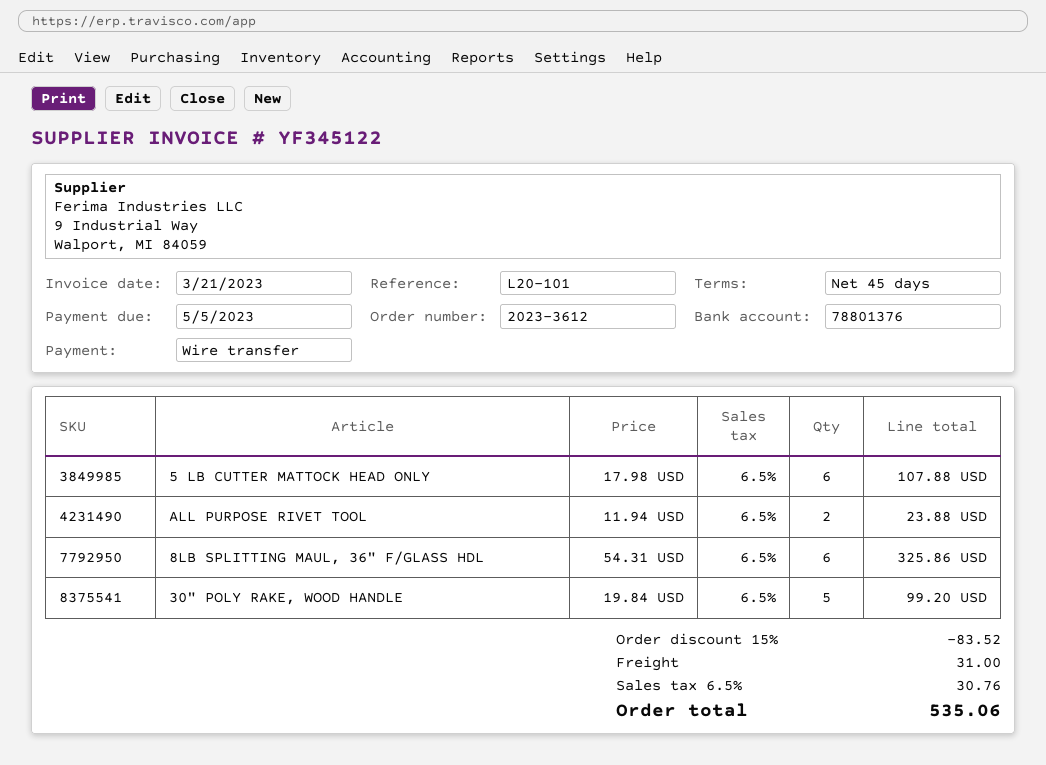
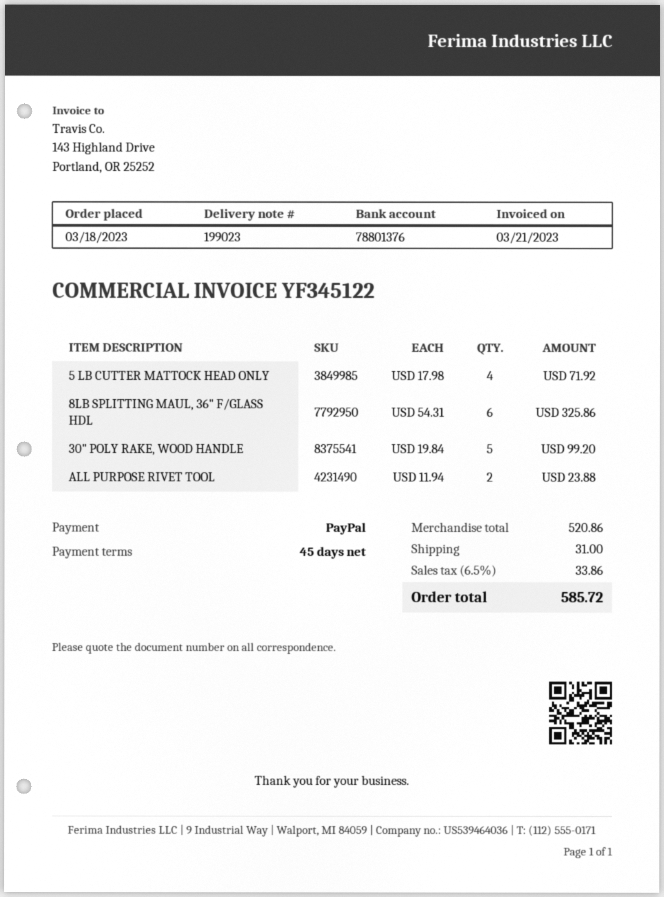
payment method: bank transfer -> PayPal
5 LB CUTTER MATTOCK HEAD ONLY: 6 x 17.98 = 107.88 -> 4 x 17.98 = 71.92
discount: 15% = 83.52 -> none
tax: 6.5% = 30.76 -> 6.5% = 33.86
total: 535.06 -> 585.72

